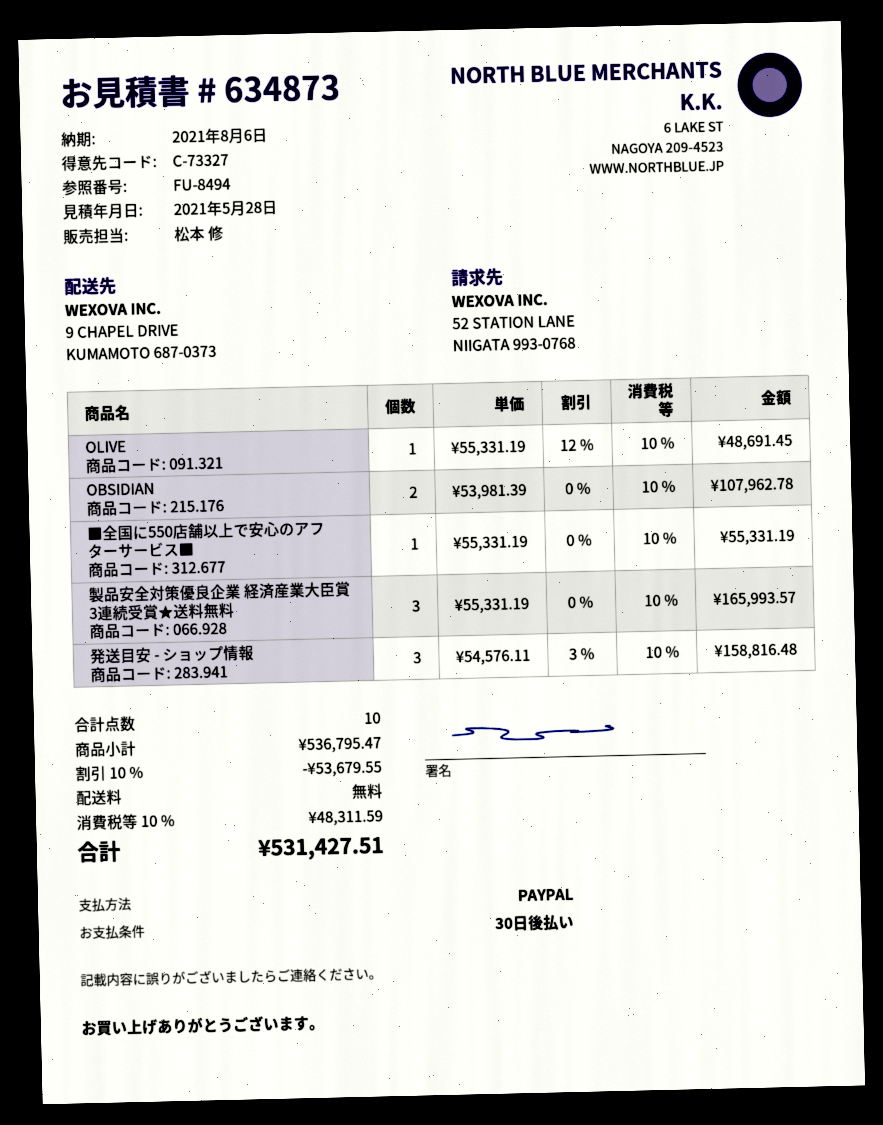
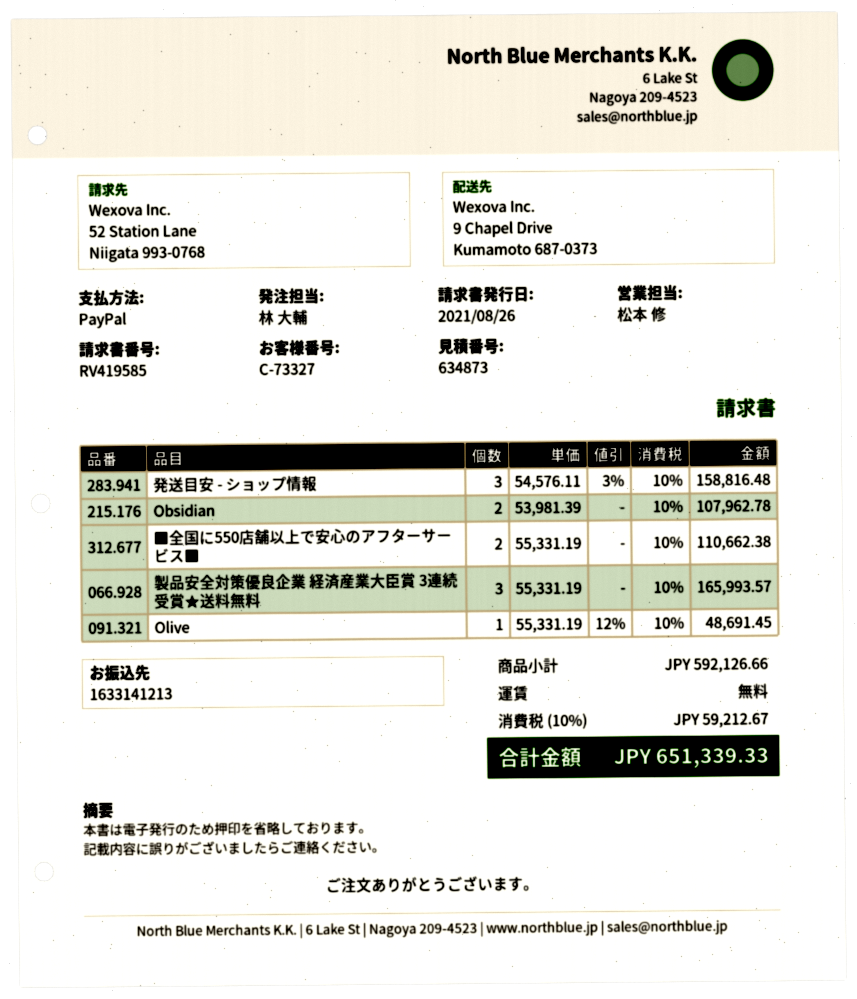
■全国に550店舗以上で安心のアフターサービス■: 1 x 55331.19 = 55331.19 -> 2 x 55331.19 = 110662.38
subtotal: 536795.47 -> 592126.66
discount: 10% = 53679.55 -> none
tax: 10% = 48311.59 -> 10% = 59212.67
total: 531427.51 -> 651339.33

